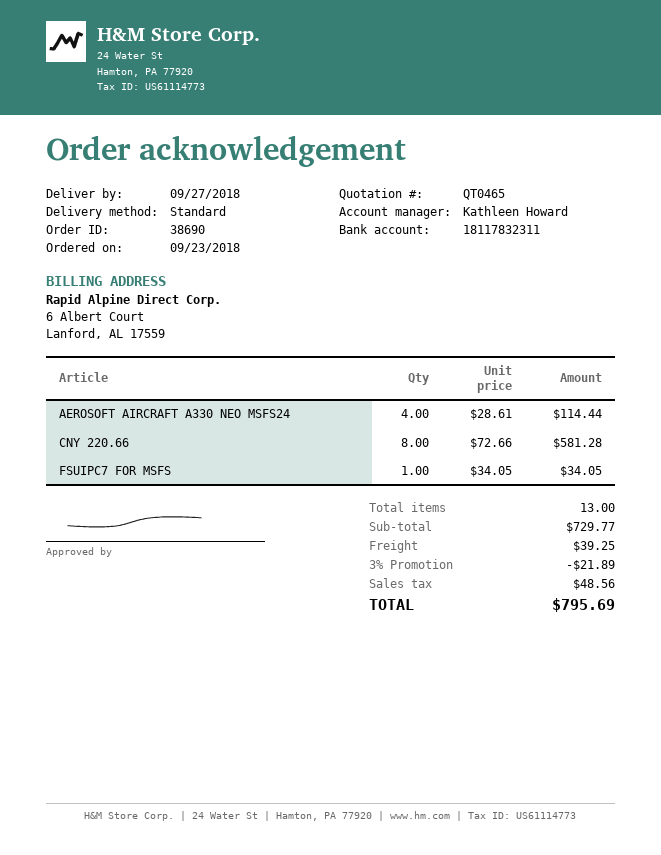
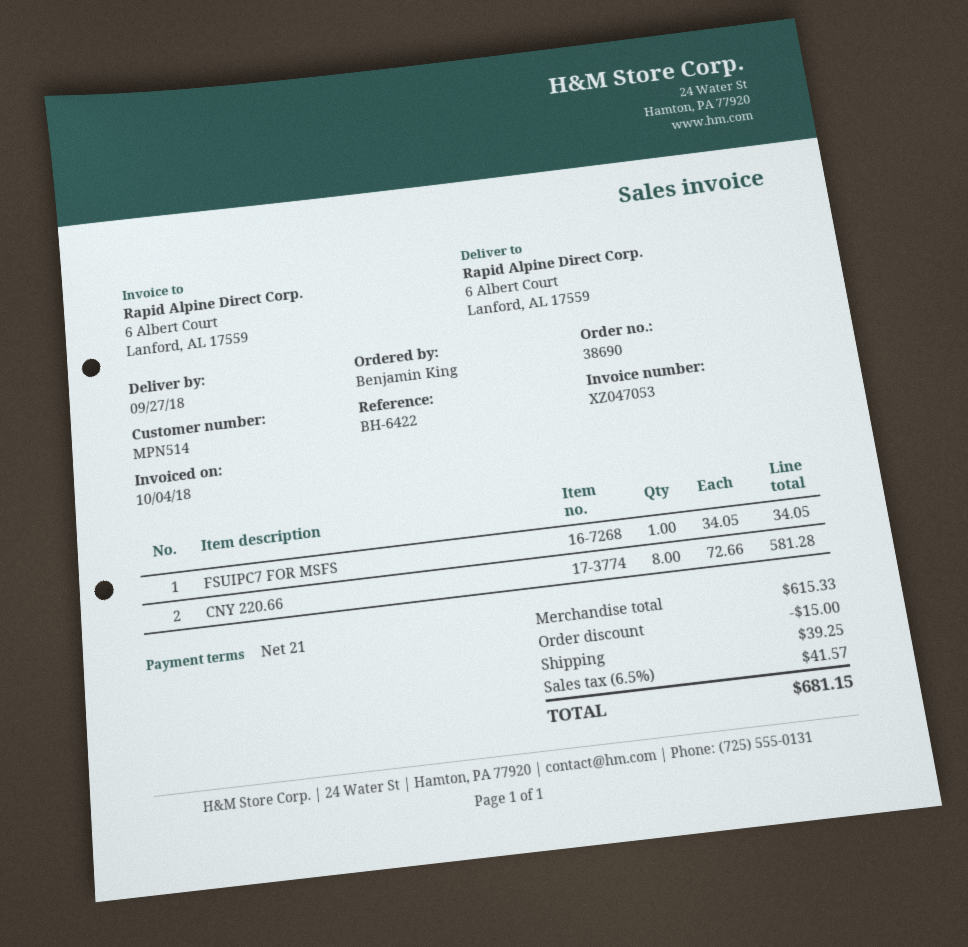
AEROSOFT AIRCRAFT A330 NEO MSFS24: 4 x 28.61 = 114.44 -> none
subtotal: 729.77 -> 615.33
discount: 21.89 -> 15.00
tax: 48.56 -> 41.57
total: 795.69 -> 681.15

